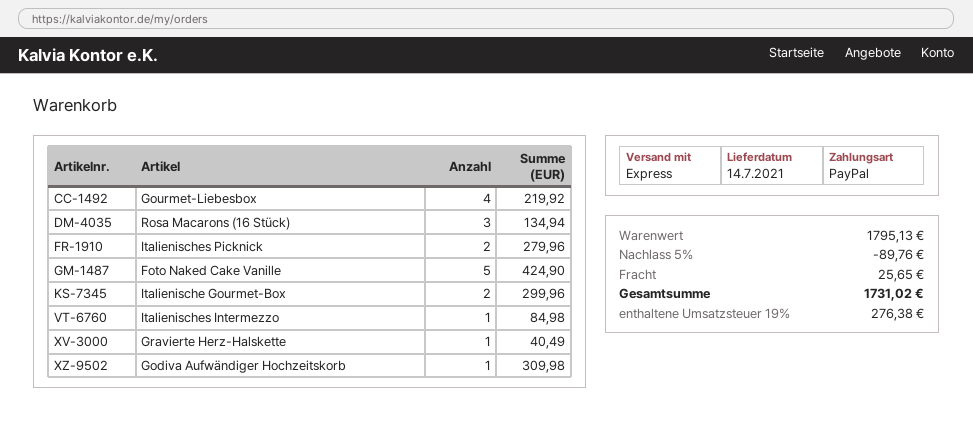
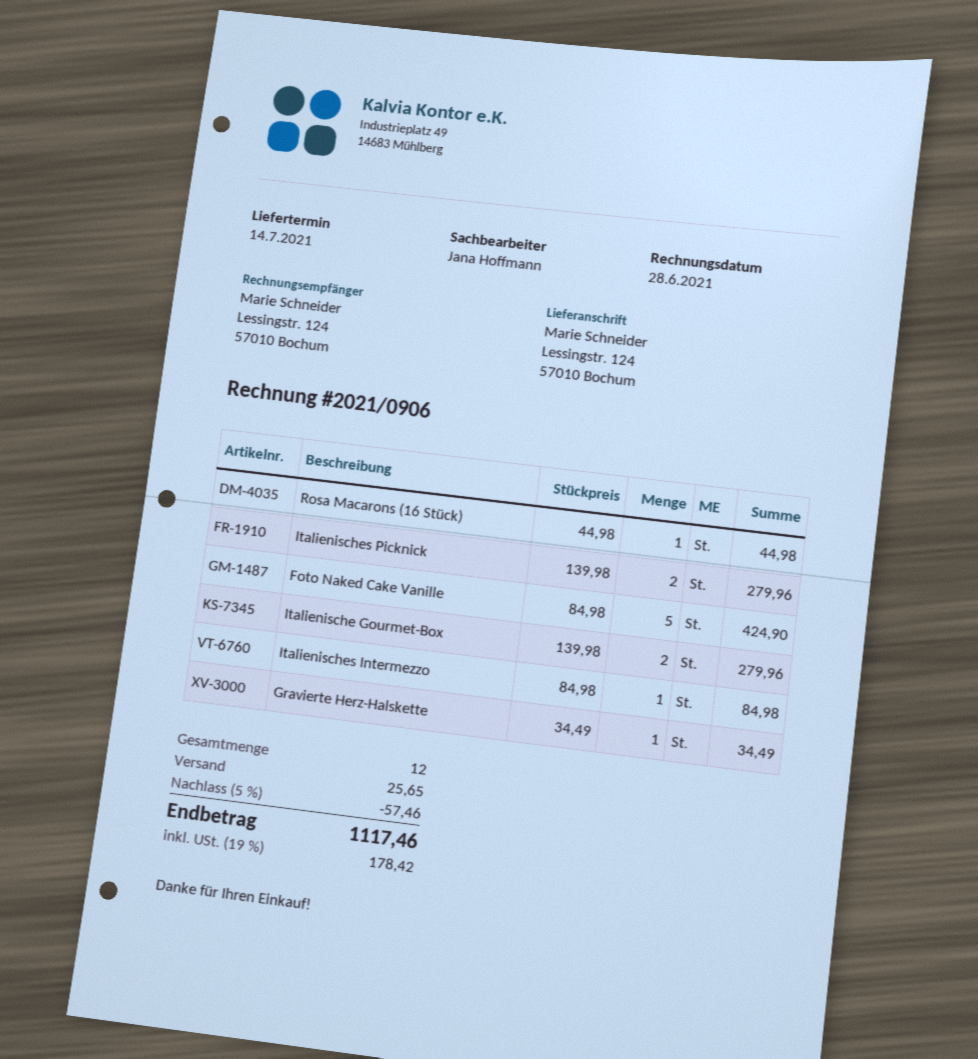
Gourmet-Liebesbox: 4 for 219.92 -> none
Rosa Macarons (16 Stück): 3 for 134.94 -> 1 for 44.98
Italienische Gourmet-Box: 2 for 299.96 -> 2 for 279.96
Gravierte Herz-Halskette: 1 for 40.49 -> 1 for 34.49
Godiva Aufwändiger Hochzeitskorb: 1 for 309.98 -> none
discount: 5% = 89.76 -> 5% = 57.46
tax: 19% = 276.38 -> 19% = 178.42
total: 1731.02 -> 1117.46

